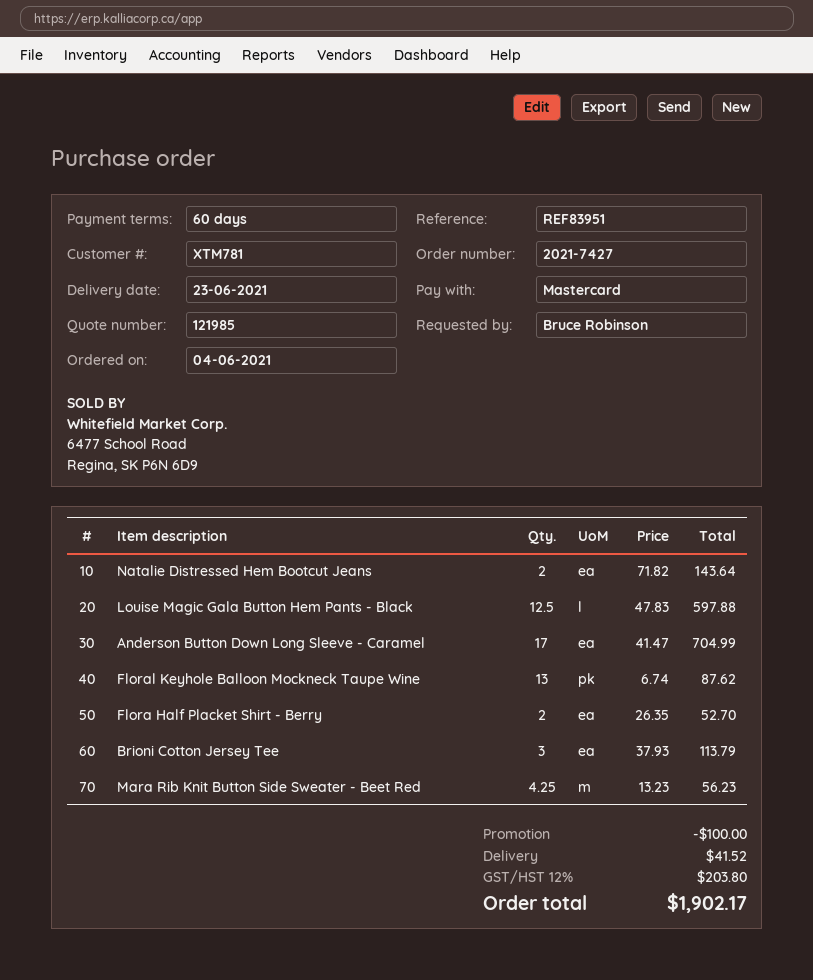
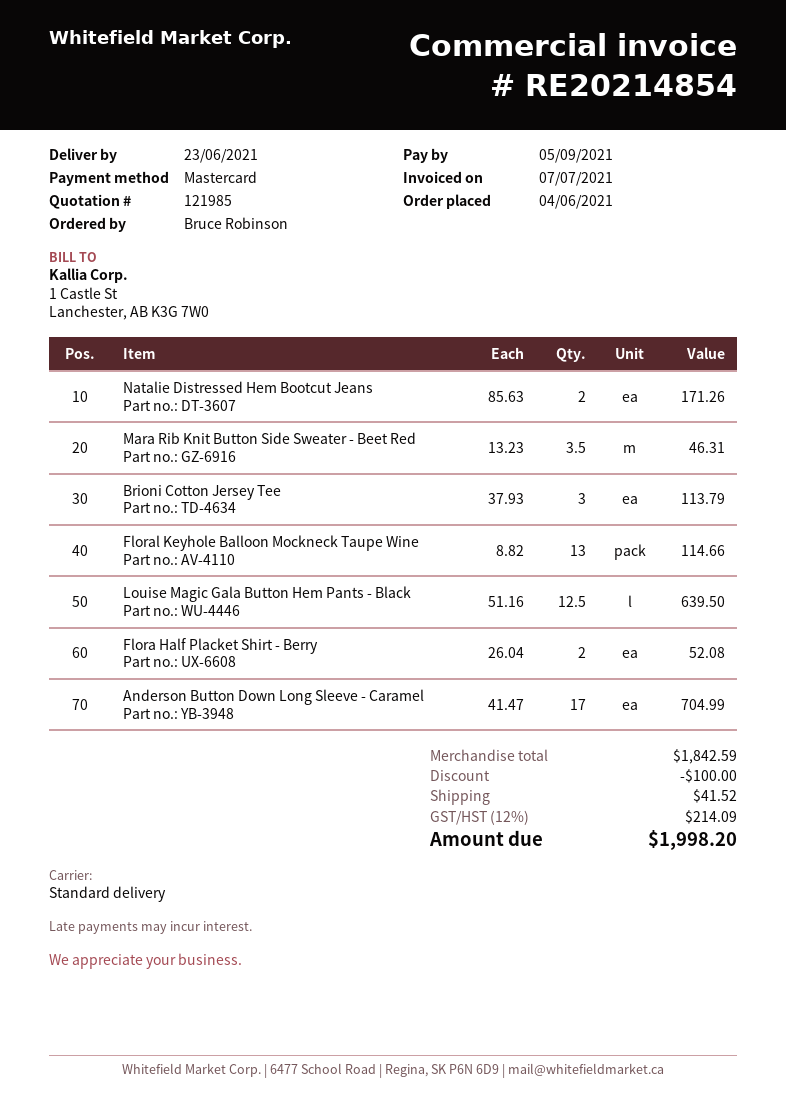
Natalie Distressed Hem Bootcut Jeans: 2 x 71.82 = 143.64 -> 2 x 85.63 = 171.26
Louise Magic Gala Button Hem Pants - Black: 12.5 x 47.83 = 597.88 -> 12.5 x 51.16 = 639.50
Floral Keyhole Balloon Mockneck Taupe Wine: 13 x 6.74 = 87.62 -> 13 x 8.82 = 114.66
Flora Half Placket Shirt - Berry: 2 x 26.35 = 52.70 -> 2 x 26.04 = 52.08
Mara Rib Knit Button Side Sweater - Beet Red: 4.25 x 13.23 = 56.23 -> 3.5 x 13.23 = 46.31
tax: 12% = 203.80 -> 12% = 214.09
total: 1902.17 -> 1998.20

